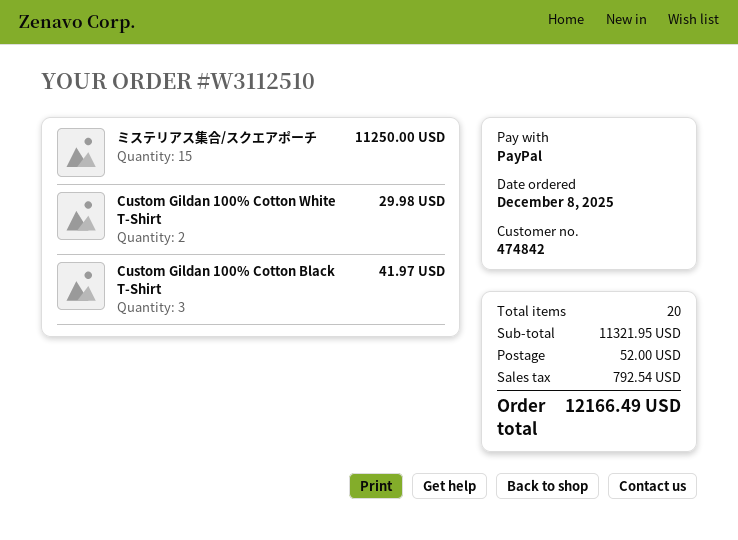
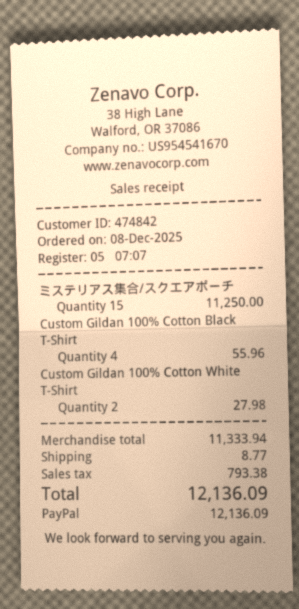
Custom Gildan 100% Cotton White T-Shirt: 2 for 29.98 -> 2 for 27.98
Custom Gildan 100% Cotton Black T-Shirt: 3 for 41.97 -> 4 for 55.96
subtotal: 11321.95 -> 11333.94
shipping: 52.00 -> 8.77
tax: 792.54 -> 793.38
total: 12166.49 -> 12136.09

